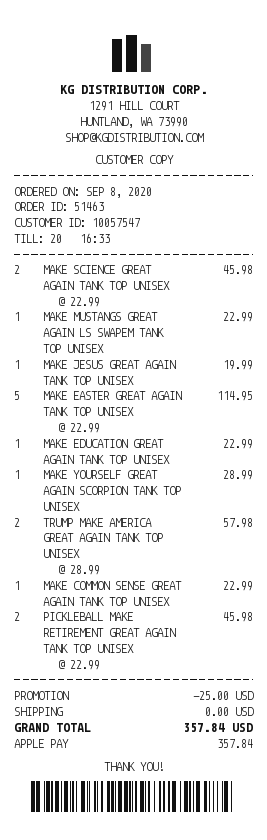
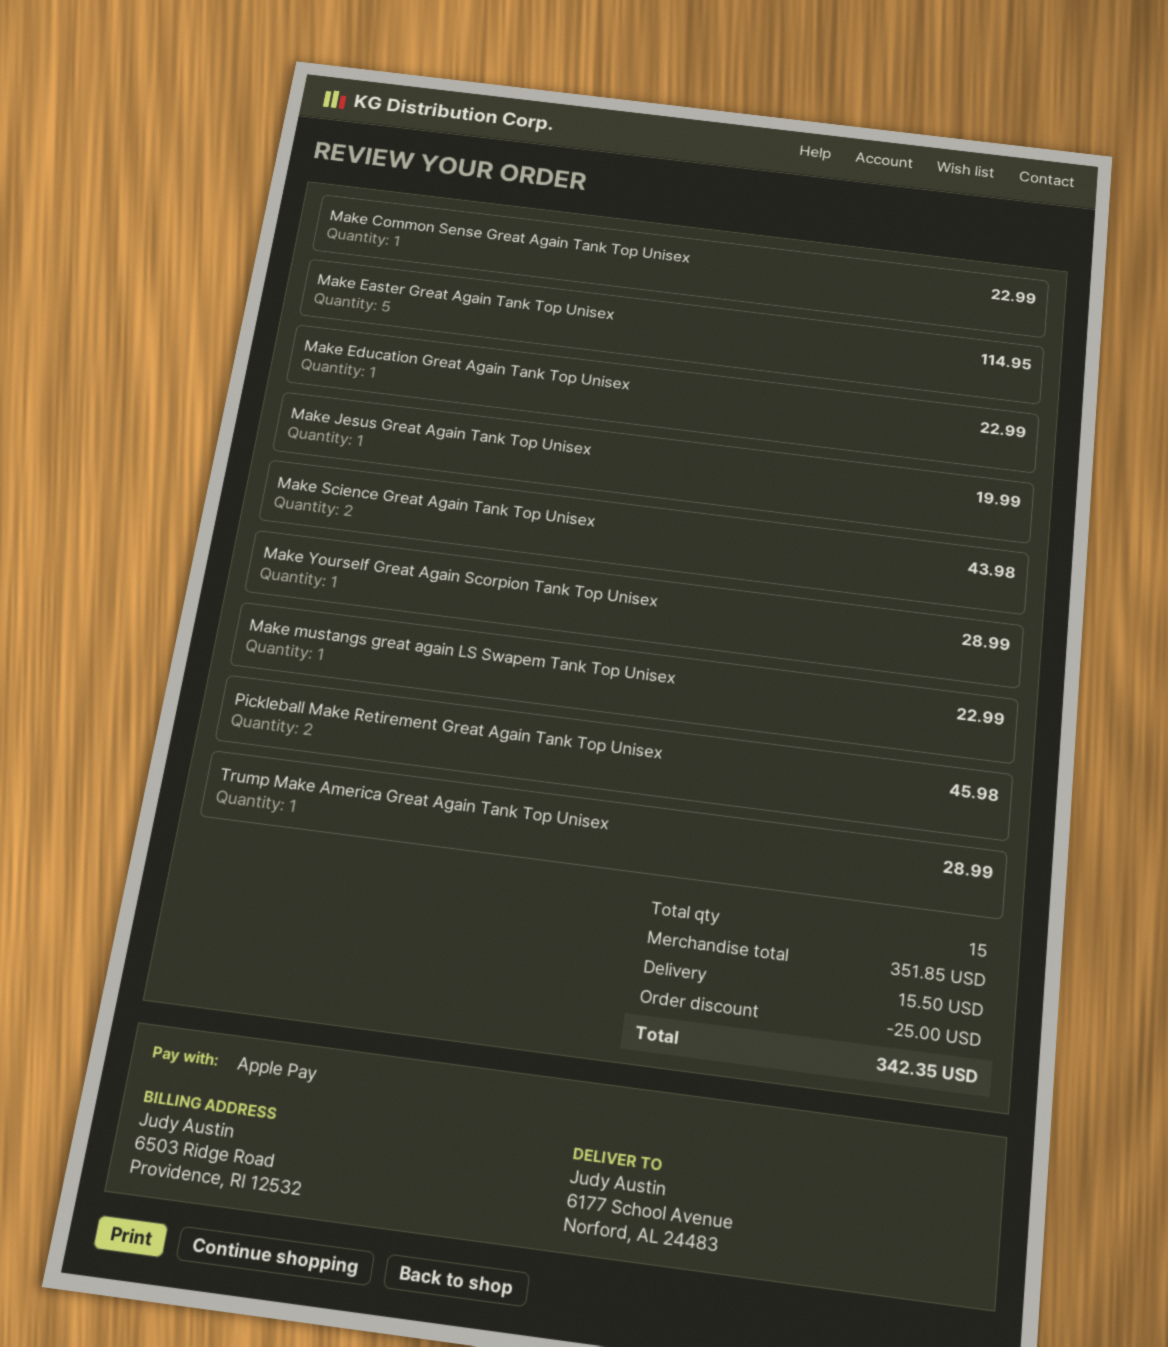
MAKE SCIENCE GREAT AGAIN TANK TOP UNISEX: 2 for 45.98 -> 2 for 43.98
TRUMP MAKE AMERICA GREAT AGAIN TANK TOP UNISEX: 2 for 57.98 -> 1 for 28.99
shipping: 0.00 -> 15.50
total: 357.84 -> 342.35

